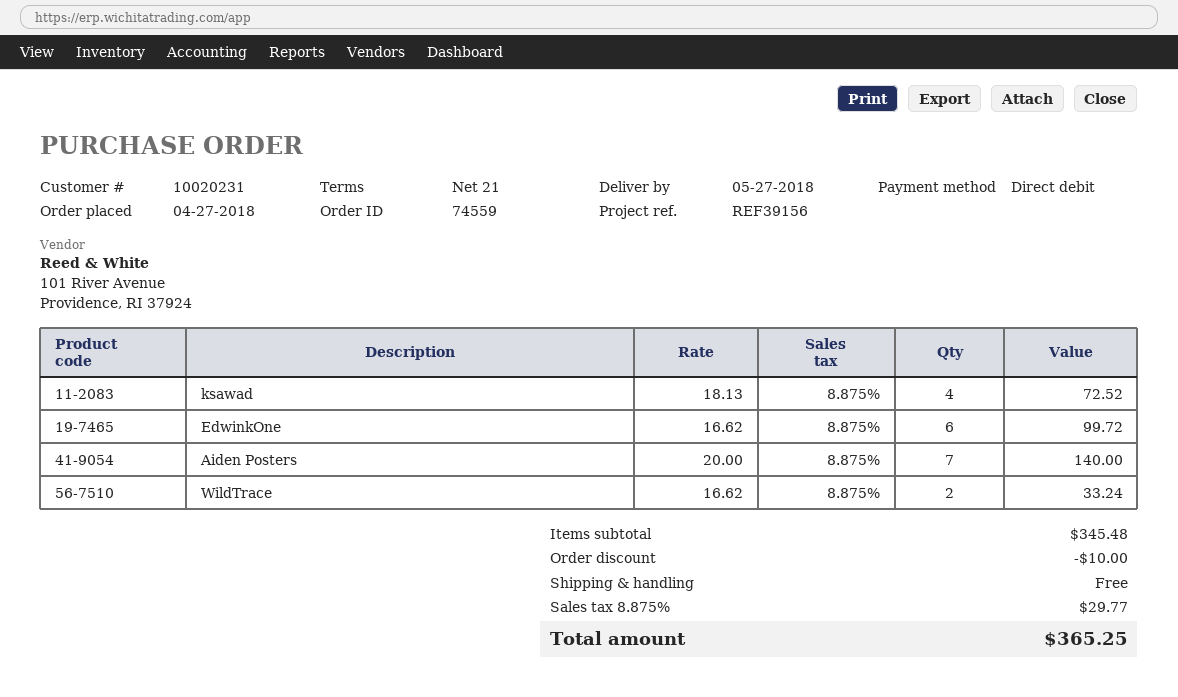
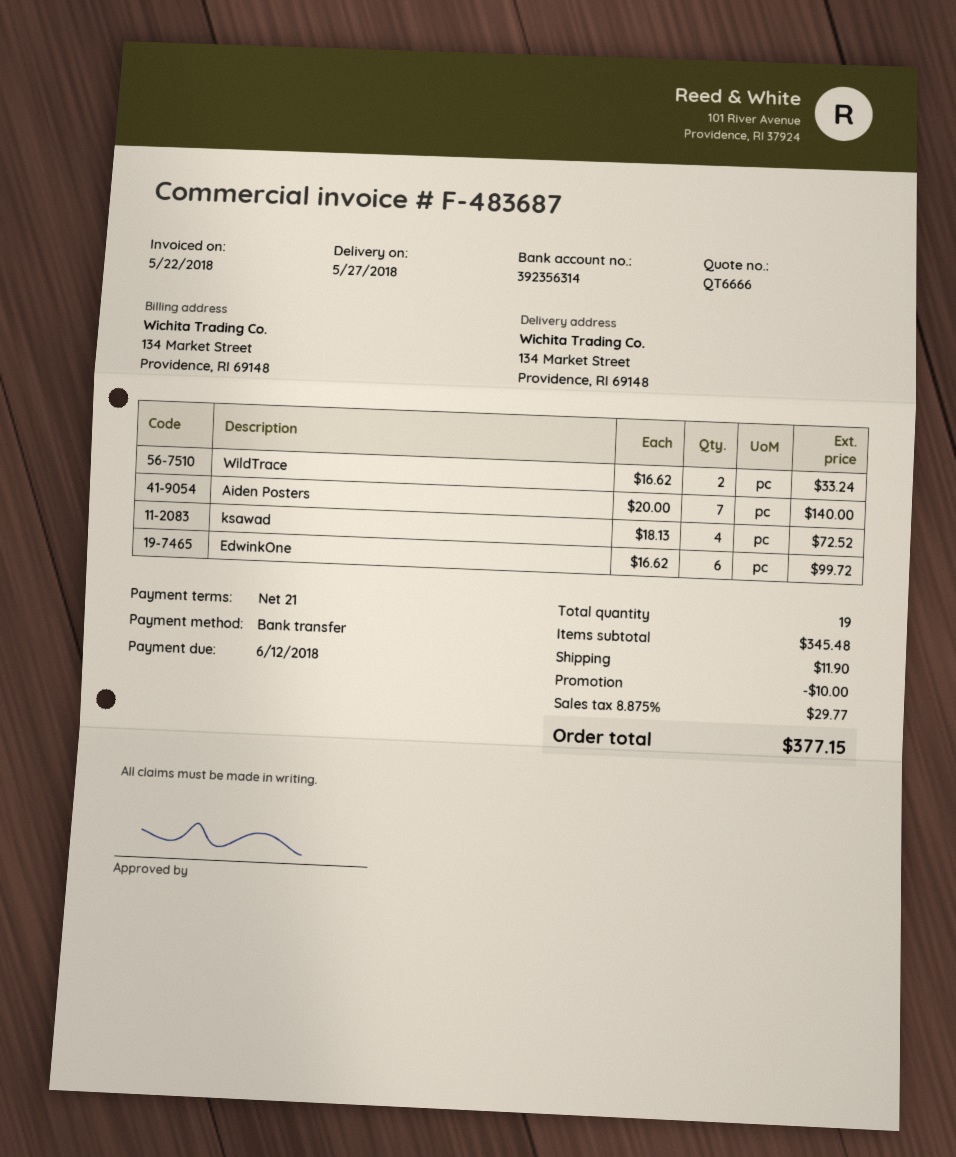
payment method: direct debit -> bank transfer
shipping: 0.00 -> 11.90
total: 365.25 -> 377.15

